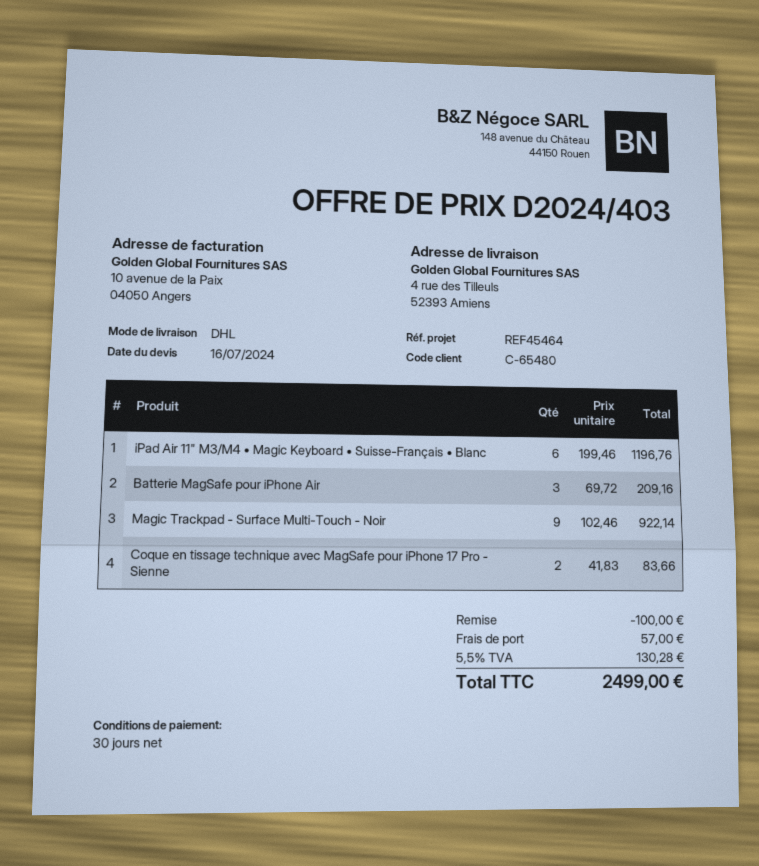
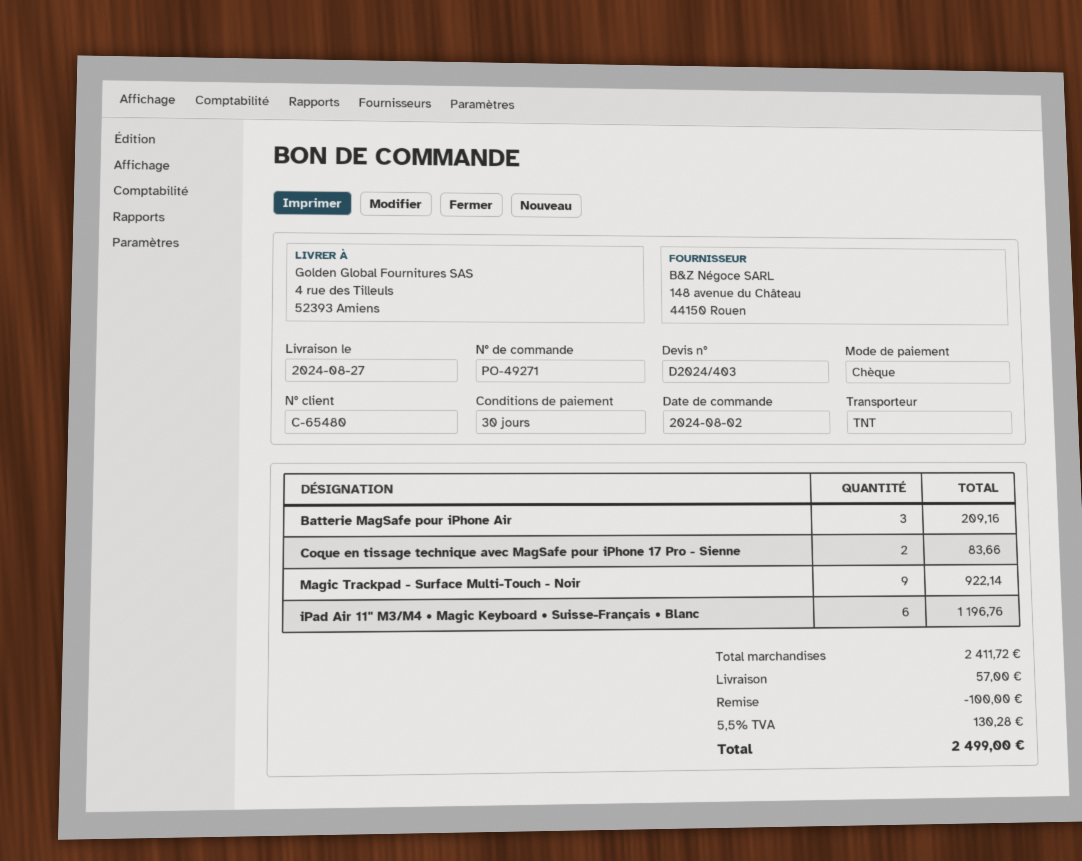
shipping method: DHL -> TNT

